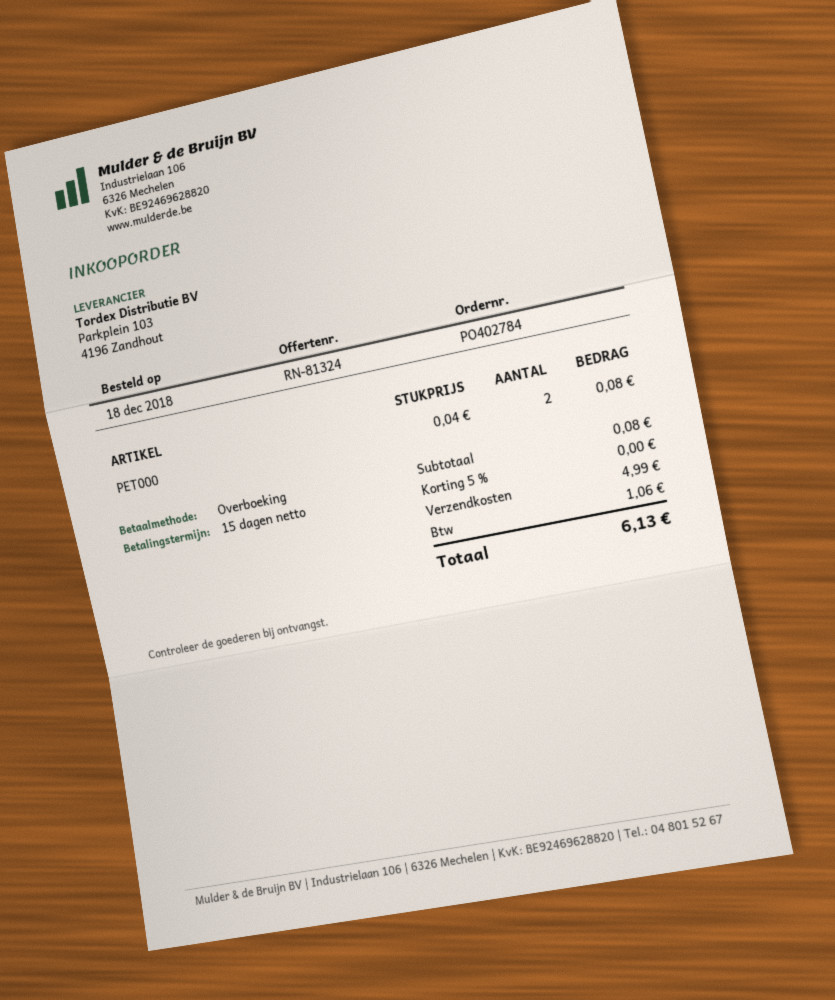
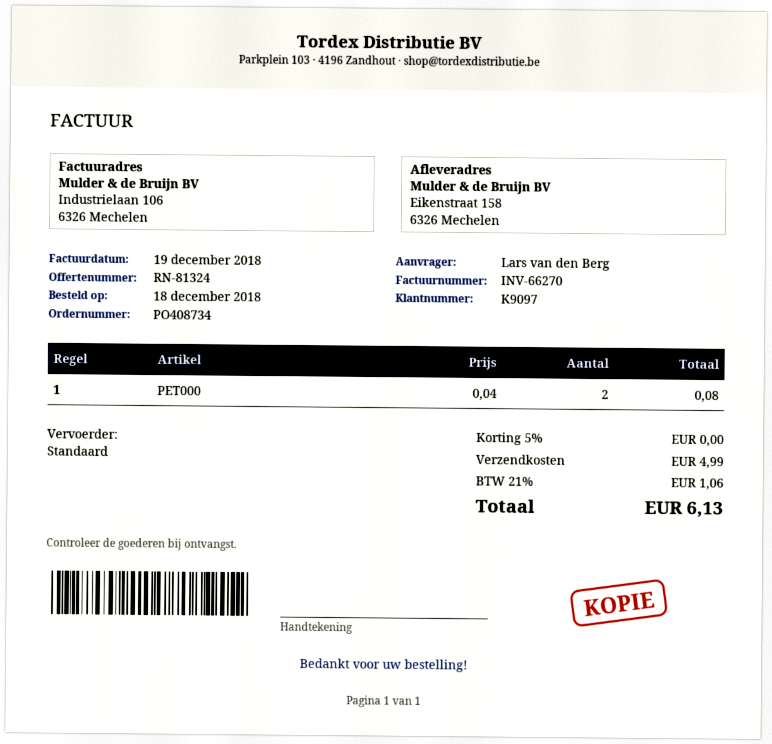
order number: PO402784 -> PO408734

